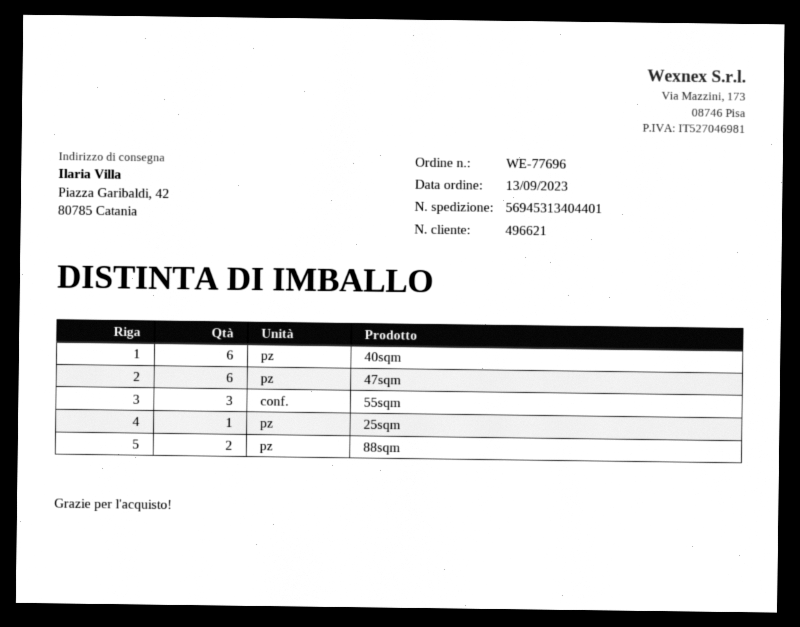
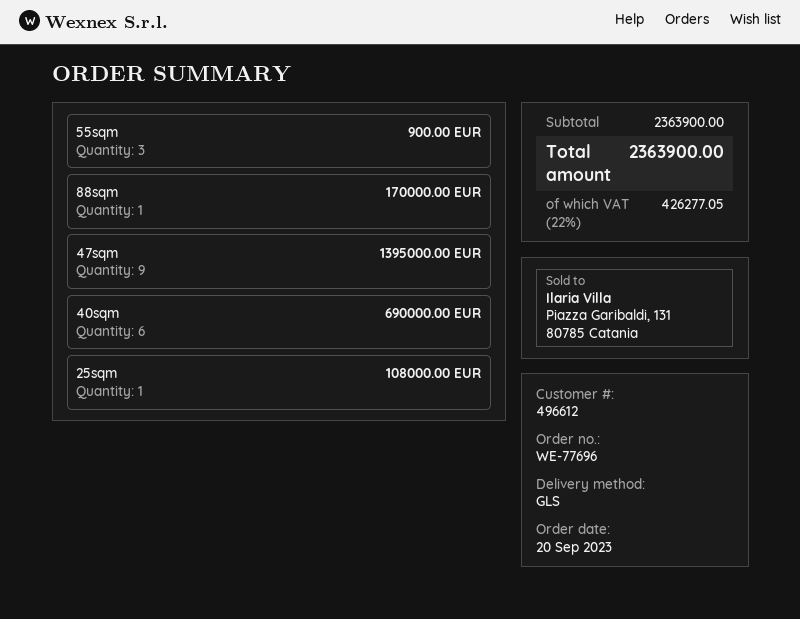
order date: 2023-09-13 -> 2023-09-20
customer number: 496621 -> 496612
47sqm: 6 -> 9
88sqm: 2 -> 1

